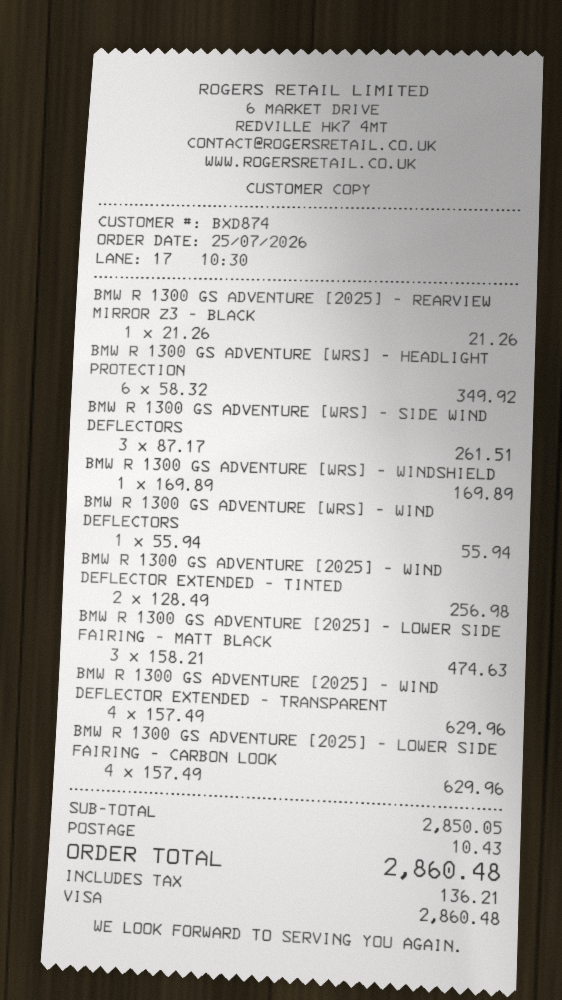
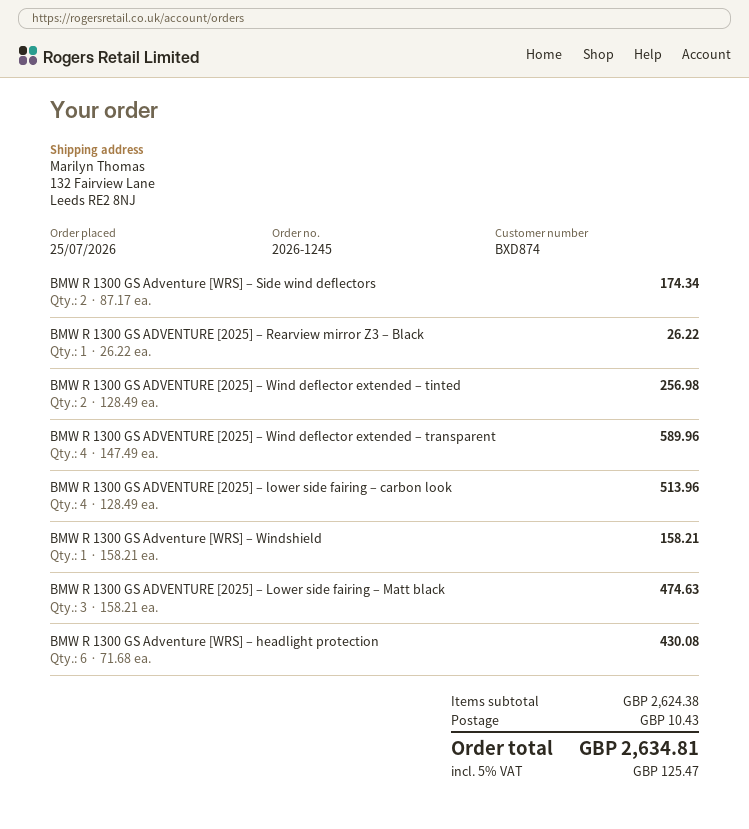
BMW R 1300 GS ADVENTURE [2025] – REARVIEW MIRROR Z3 – BLACK: 1 x 21.26 = 21.26 -> 1 x 26.22 = 26.22
BMW R 1300 GS ADVENTURE [WRS] – HEADLIGHT PROTECTION: 6 x 58.32 = 349.92 -> 6 x 71.68 = 430.08
BMW R 1300 GS ADVENTURE [WRS] – SIDE WIND DEFLECTORS: 3 x 87.17 = 261.51 -> 2 x 87.17 = 174.34
BMW R 1300 GS ADVENTURE [WRS] – WINDSHIELD: 1 x 169.89 = 169.89 -> 1 x 158.21 = 158.21
BMW R 1300 GS ADVENTURE [WRS] – WIND DEFLECTORS: 1 x 55.94 = 55.94 -> none
BMW R 1300 GS ADVENTURE [2025] – WIND DEFLECTOR EXTENDED – TRANSPARENT: 4 x 157.49 = 629.96 -> 4 x 147.49 = 589.96
BMW R 1300 GS ADVENTURE [2025] – LOWER SIDE FAIRING – CARBON LOOK: 4 x 157.49 = 629.96 -> 4 x 128.49 = 513.96
subtotal: 2850.05 -> 2624.38
tax: 136.21 -> 125.47
total: 2860.48 -> 2634.81

